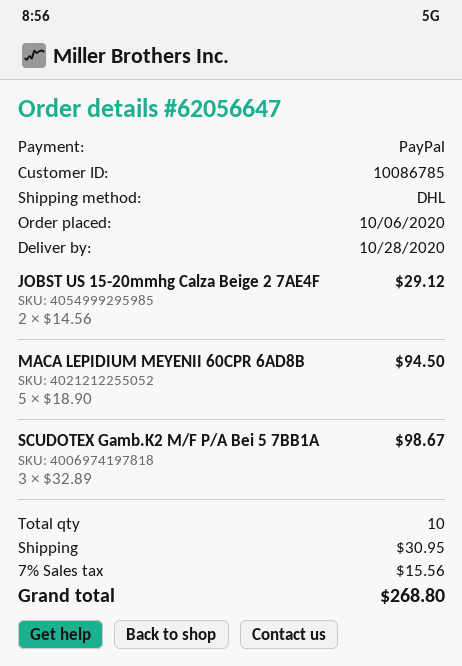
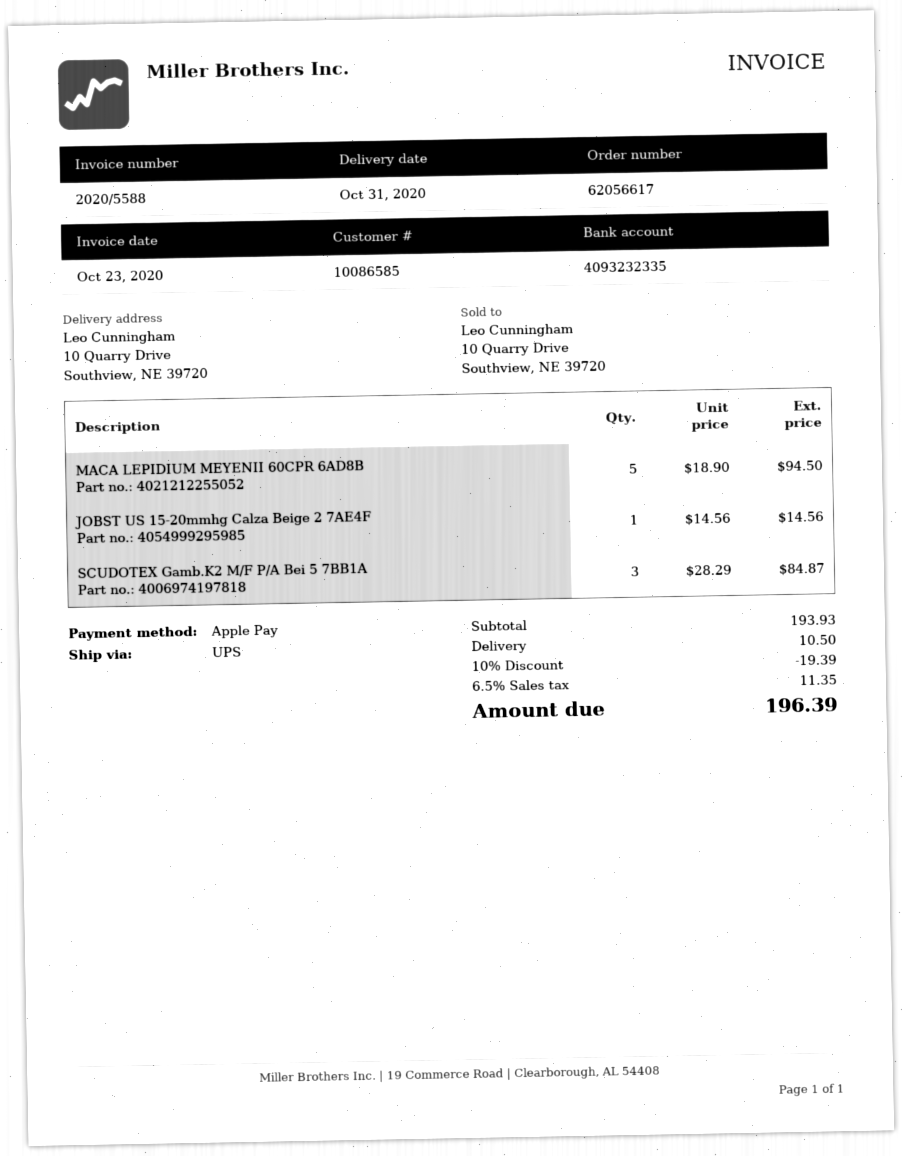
order number: 62056647 -> 62056617
delivery date: 2020-10-28 -> 2020-10-31
customer number: 10086785 -> 10086585
payment method: PayPal -> Apple Pay
shipping method: DHL -> UPS
JOBST US 15-20mmhg Calza Beige 2 7AE4F: 2 x 14.56 = 29.12 -> 1 x 14.56 = 14.56
SCUDOTEX Gamb.K2 M/F P/A Bei 5 7BB1A: 3 x 32.89 = 98.67 -> 3 x 28.29 = 84.87
discount: none -> 10% = 19.39
shipping: 30.95 -> 10.50
tax: 7% = 15.56 -> 6.5% = 11.35
total: 268.80 -> 196.39

